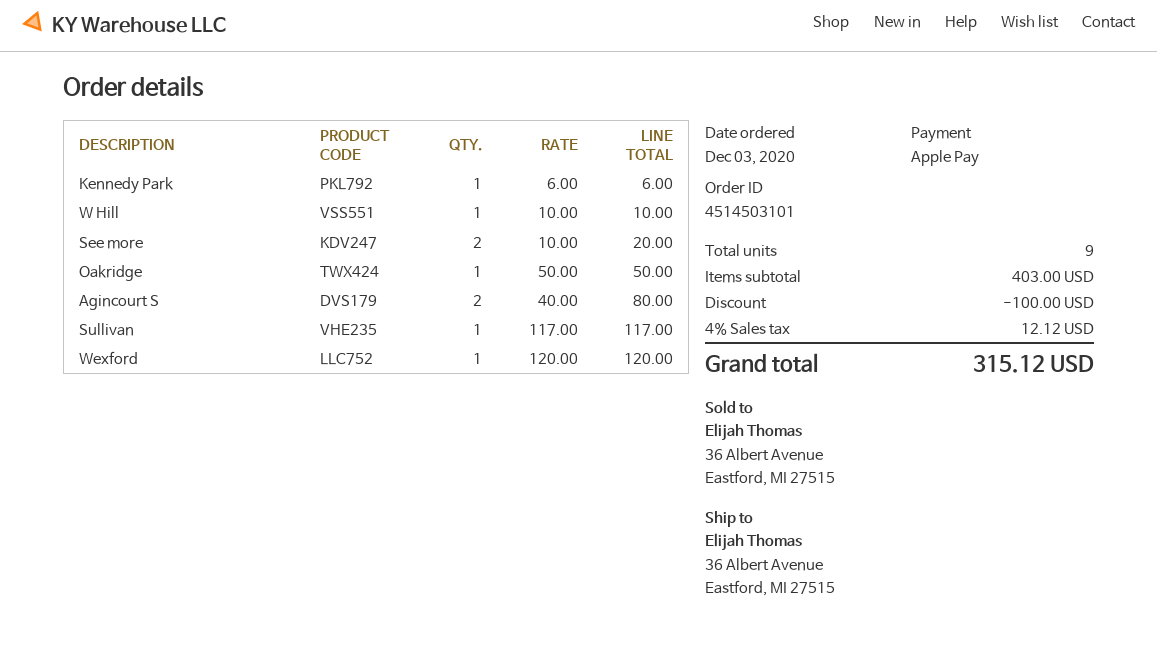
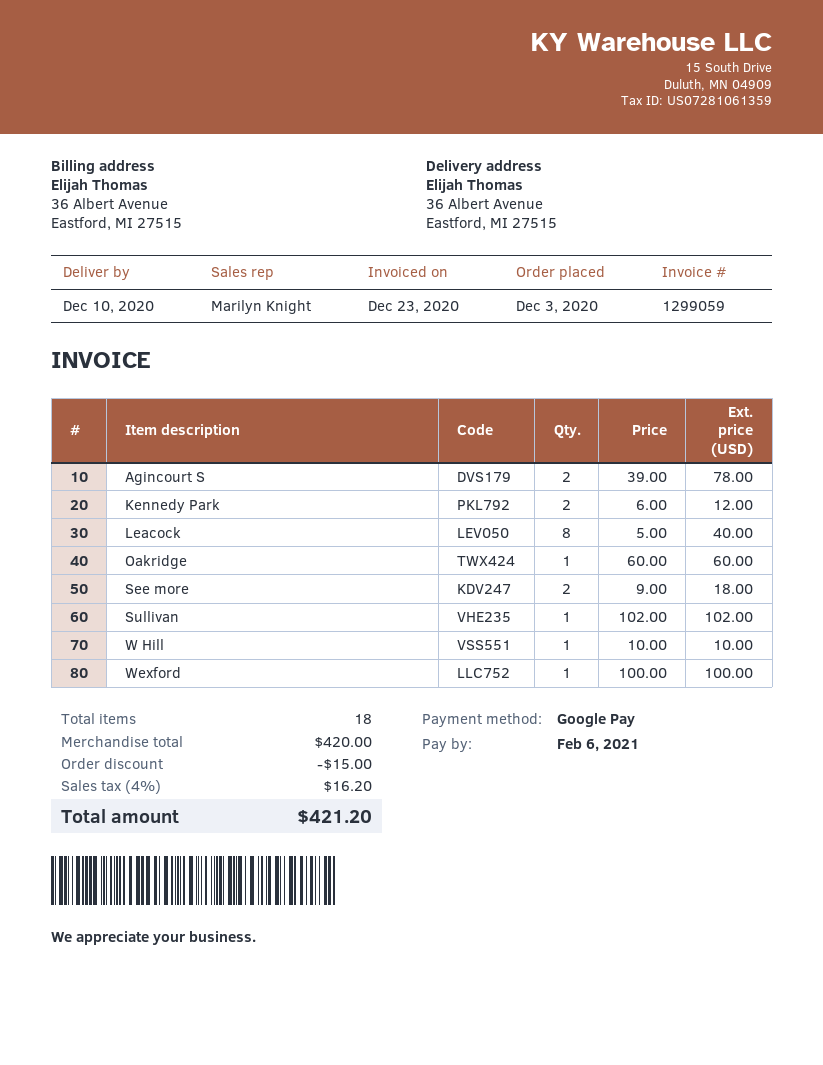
payment method: Apple Pay -> Google Pay
Kennedy Park: 1 x 6.00 = 6.00 -> 2 x 6.00 = 12.00
See more: 2 x 10.00 = 20.00 -> 2 x 9.00 = 18.00
Oakridge: 1 x 50.00 = 50.00 -> 1 x 60.00 = 60.00
Agincourt S: 2 x 40.00 = 80.00 -> 2 x 39.00 = 78.00
Sullivan: 1 x 117.00 = 117.00 -> 1 x 102.00 = 102.00
Wexford: 1 x 120.00 = 120.00 -> 1 x 100.00 = 100.00
Leacock: none -> 8 x 5.00 = 40.00
total quantity: 9 -> 18
subtotal: 403.00 -> 420.00
discount: 100.00 -> 15.00
tax: 4% = 12.12 -> 4% = 16.20
total: 315.12 -> 421.20

